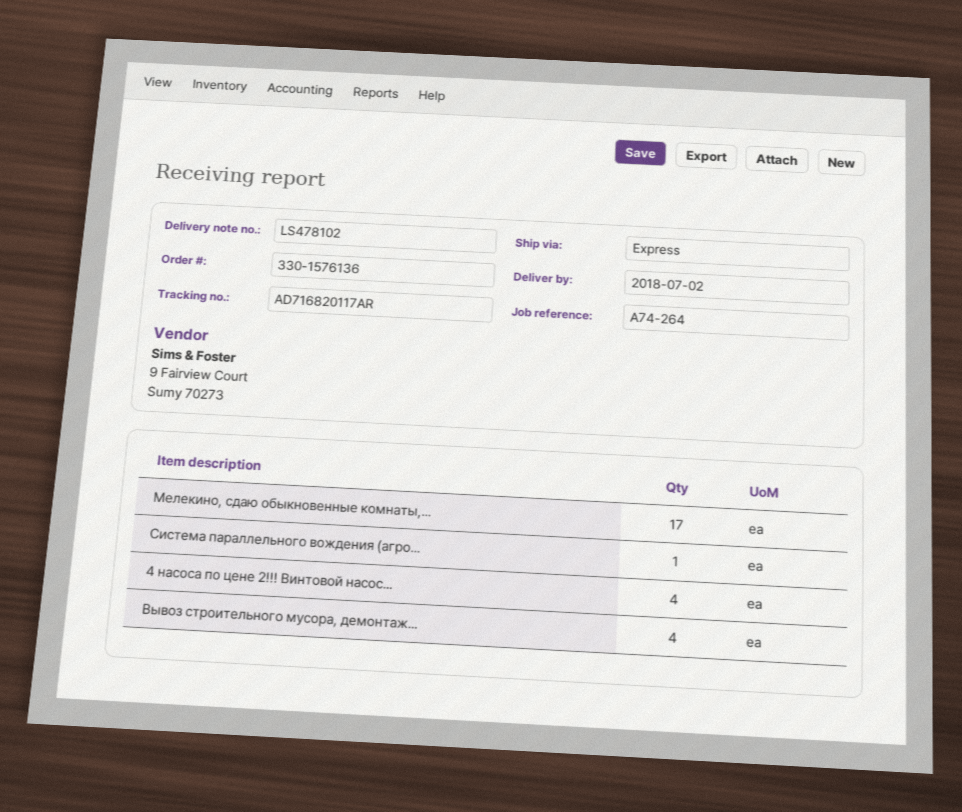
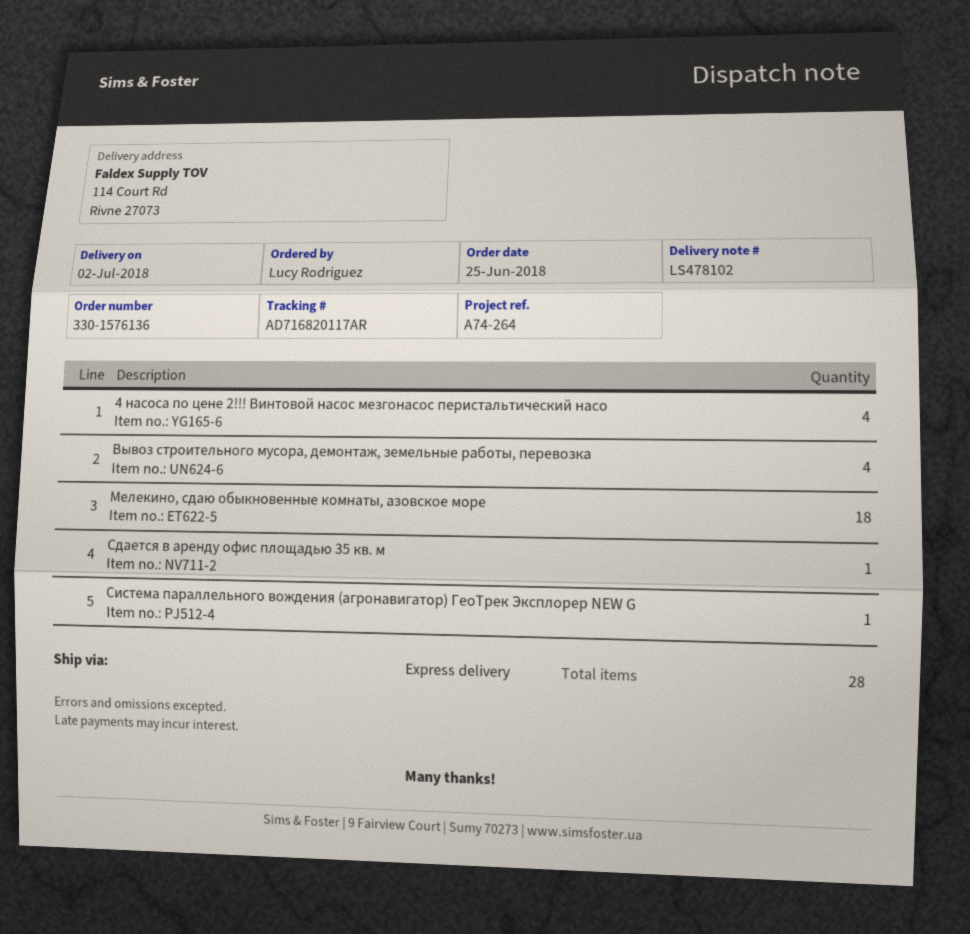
Мелекино, сдаю обыкновенные комнаты,...: 17 -> 18
Сдается в аренду офис площадью 35 кв. м: none -> 1

